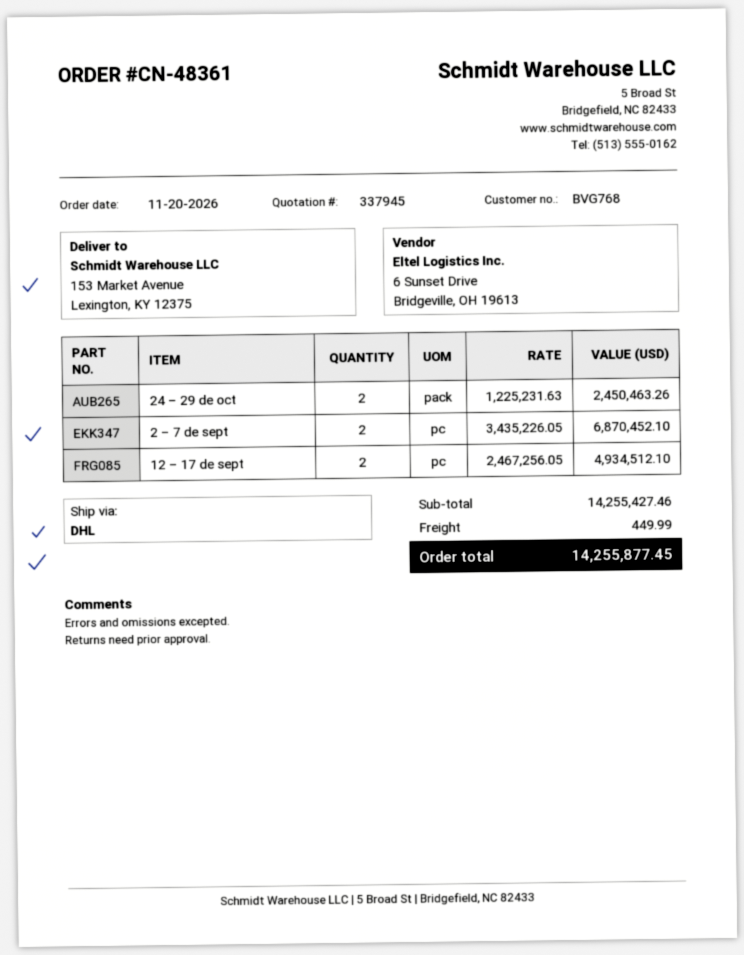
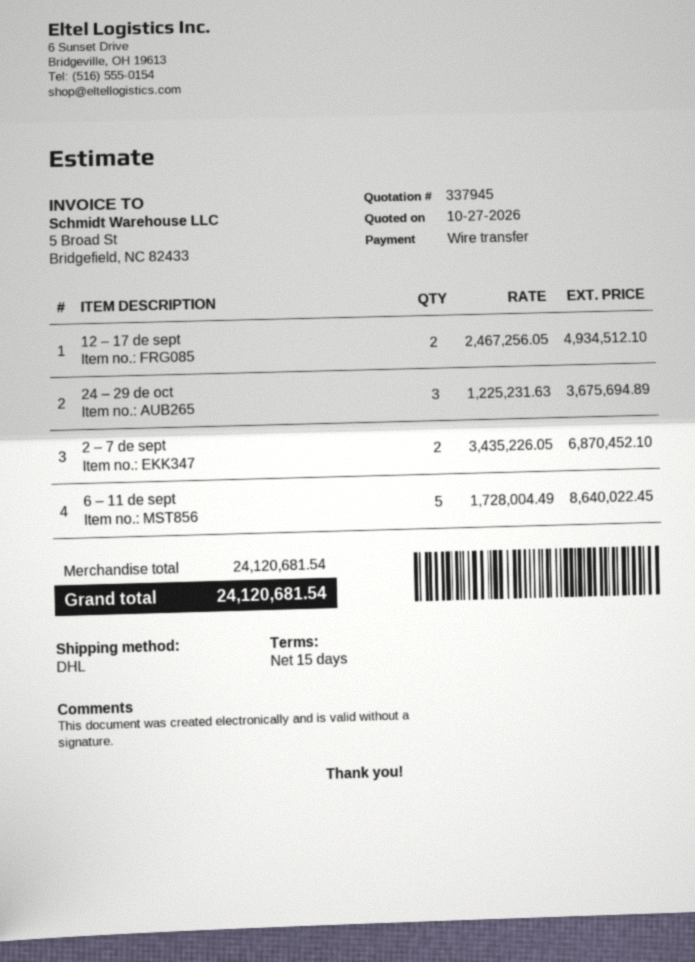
24 – 29 de oct: 2 x 1225231.63 = 2450463.26 -> 3 x 1225231.63 = 3675694.89
6 – 11 de sept: none -> 5 x 1728004.49 = 8640022.45
subtotal: 14255427.46 -> 24120681.54
shipping: 449.99 -> none
total: 14255877.45 -> 24120681.54

